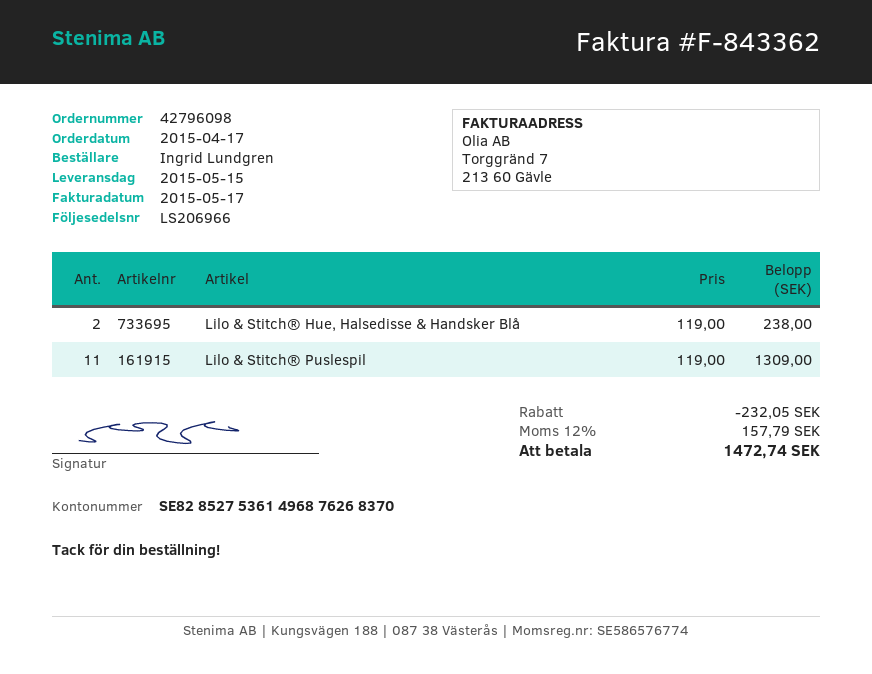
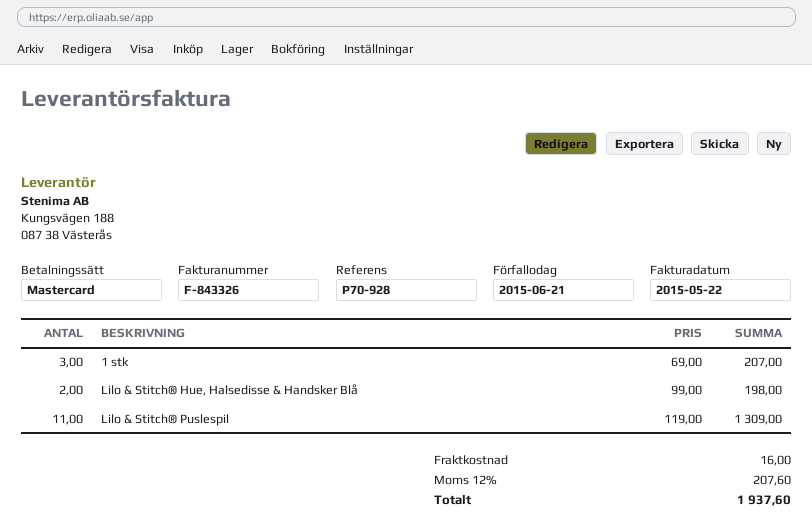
invoice number: F-843362 -> F-843326
invoice date: 2015-05-17 -> 2015-05-22
Lilo & Stitch® Hue, Halsedisse & Handsker Blå: 2 x 119.00 = 238.00 -> 2 x 99.00 = 198.00
1 stk: none -> 3 x 69.00 = 207.00
discount: 232.05 -> none
shipping: none -> 16.00
tax: 12% = 157.79 -> 12% = 207.60
total: 1472.74 -> 1937.60

